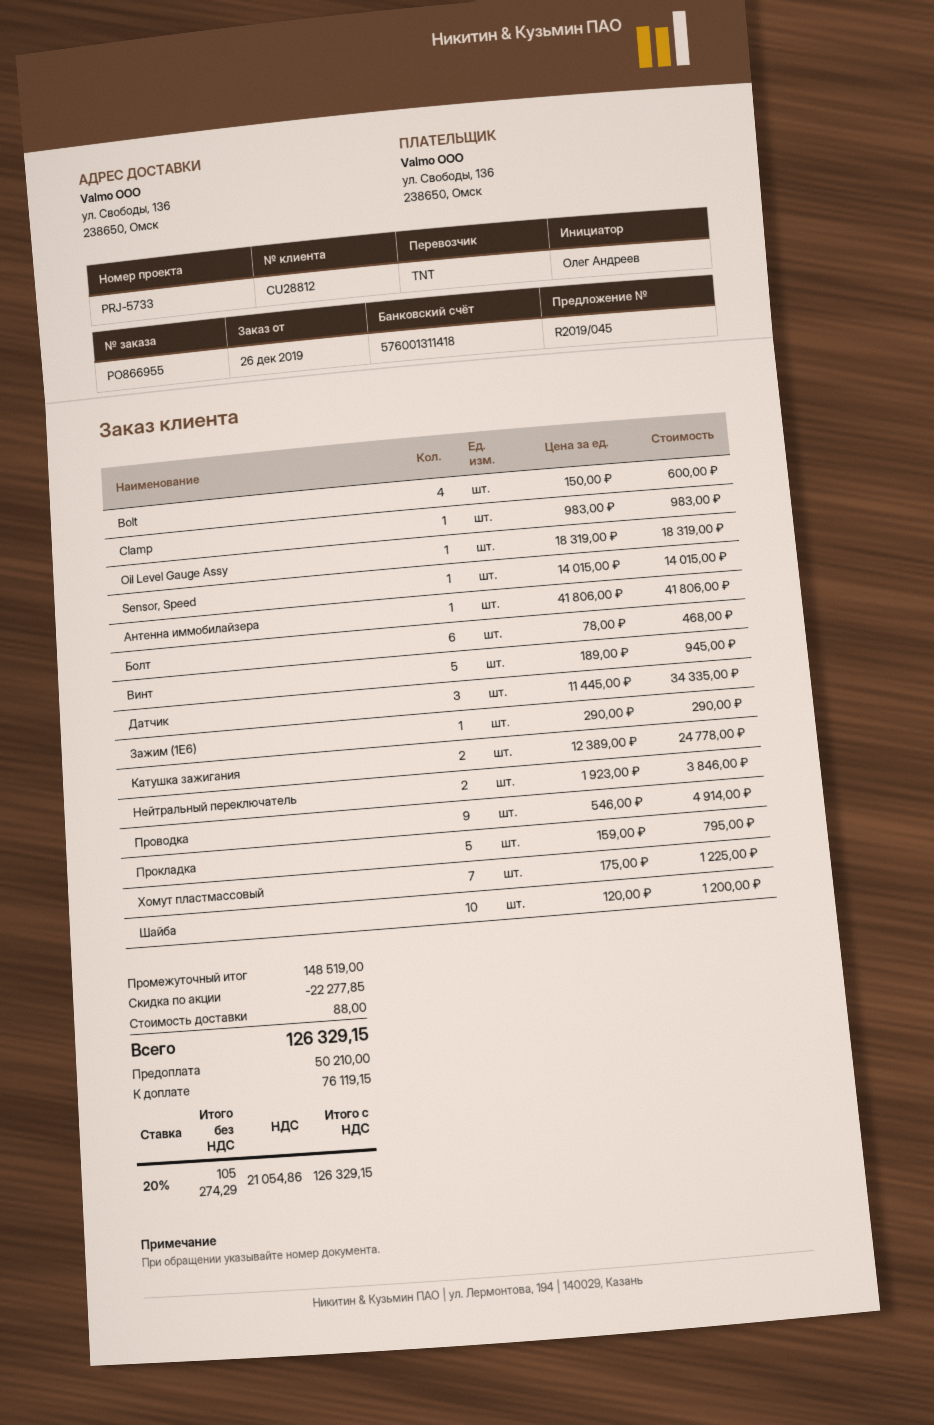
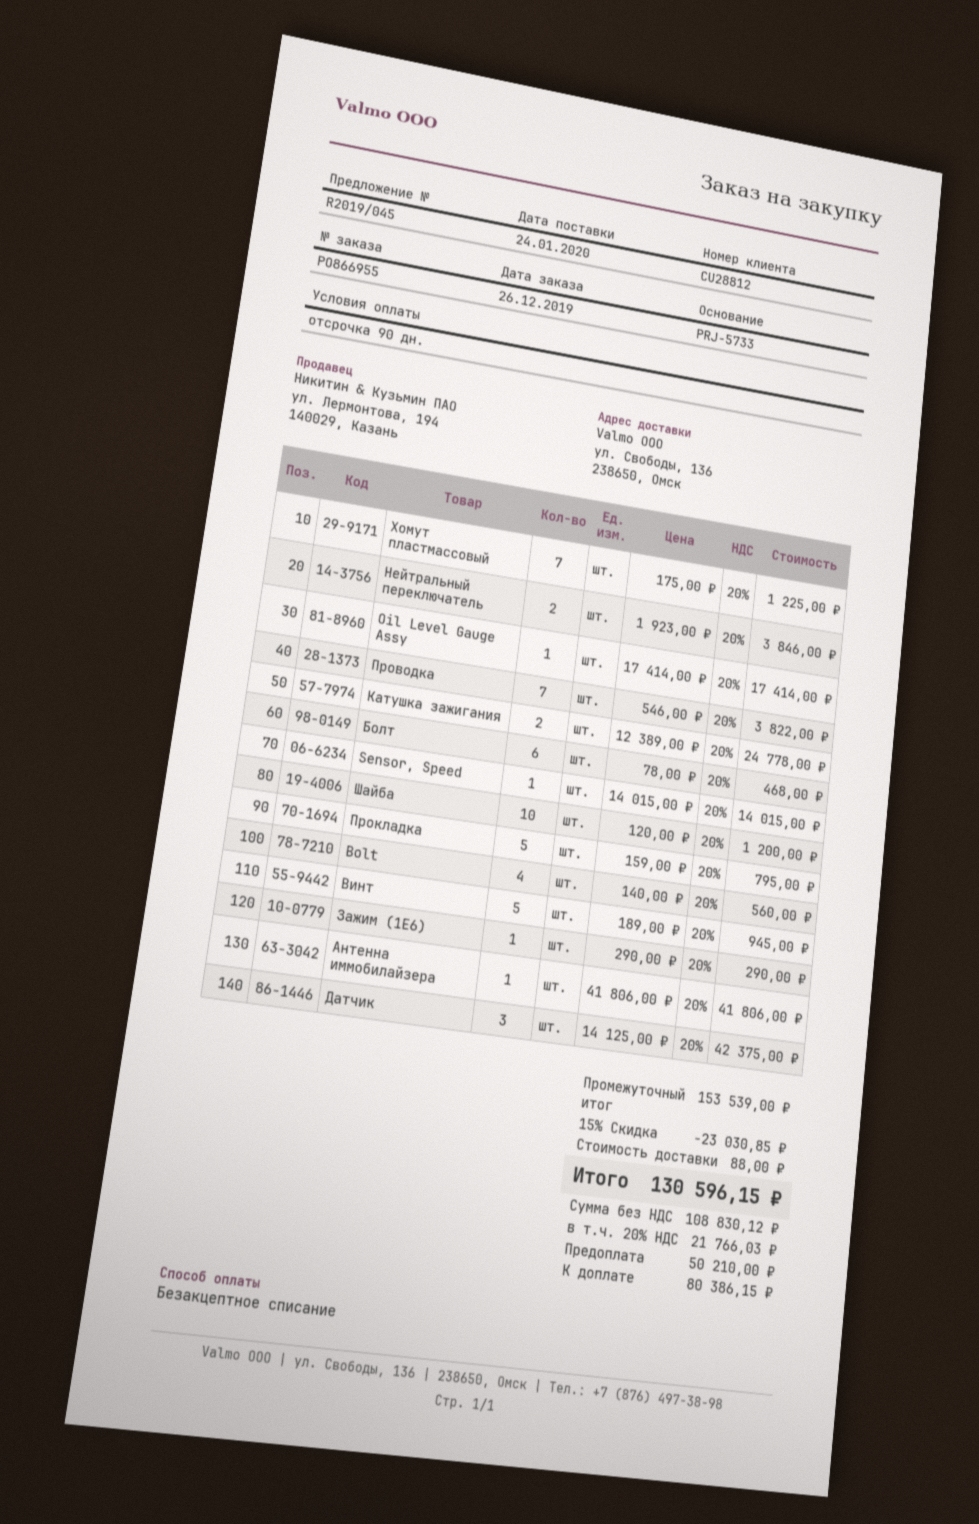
Bolt: 4 x 150.00 = 600.00 -> 4 x 140.00 = 560.00
Clamp: 1 x 983.00 = 983.00 -> none
Oil Level Gauge Assy: 1 x 18319.00 = 18319.00 -> 1 x 17414.00 = 17414.00
Датчик: 3 x 11445.00 = 34335.00 -> 3 x 14125.00 = 42375.00
Проводка: 9 x 546.00 = 4914.00 -> 7 x 546.00 = 3822.00
subtotal: 148519.00 -> 153539.00
discount: 22277.85 -> 23030.85
net: 105274.29 -> 108830.12
tax: 20% = 21054.86 -> 20% = 21766.03
total: 126329.15 -> 130596.15
balance: 76119.15 -> 80386.15

